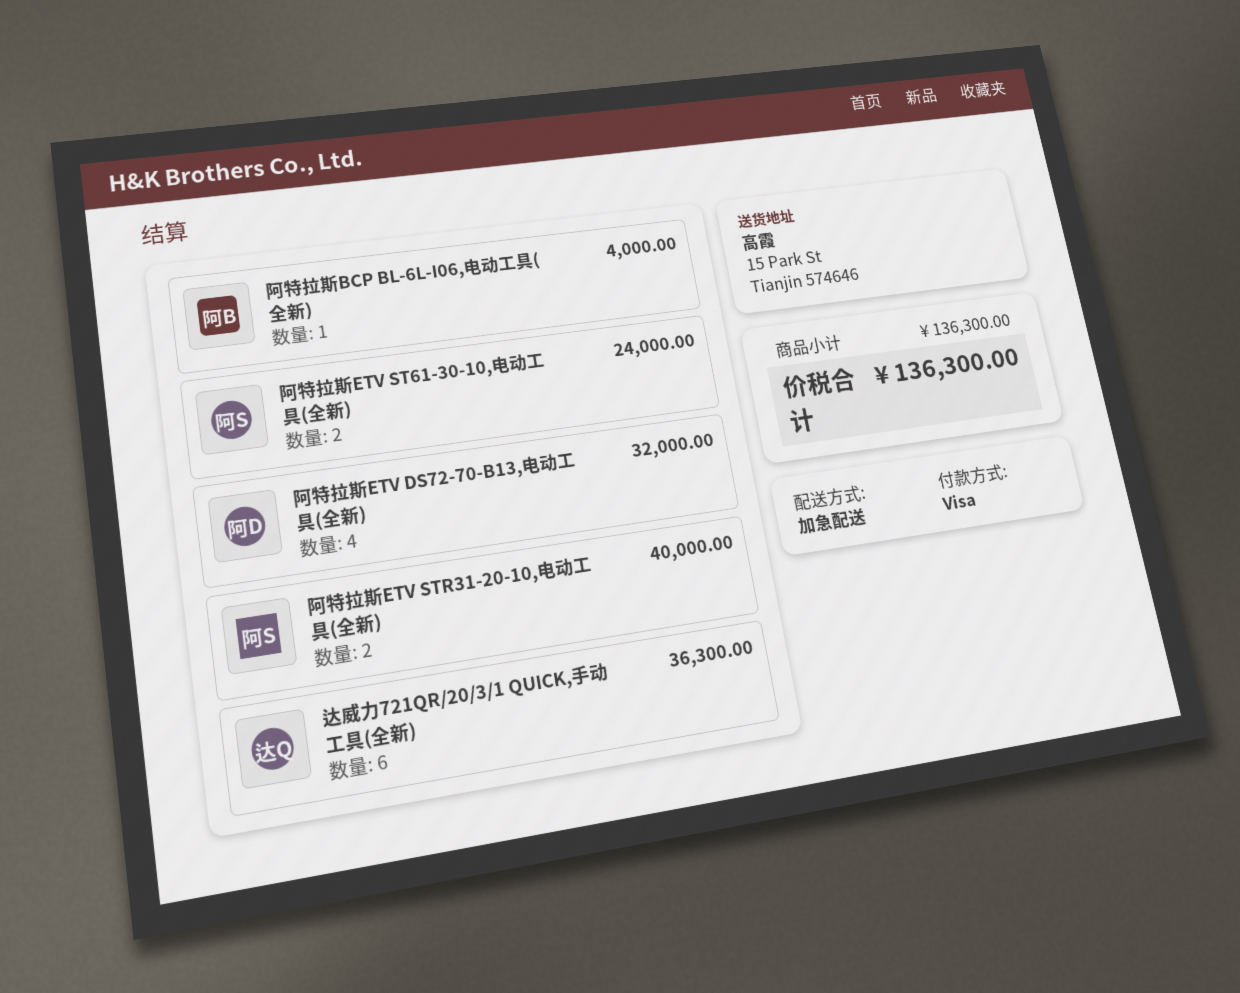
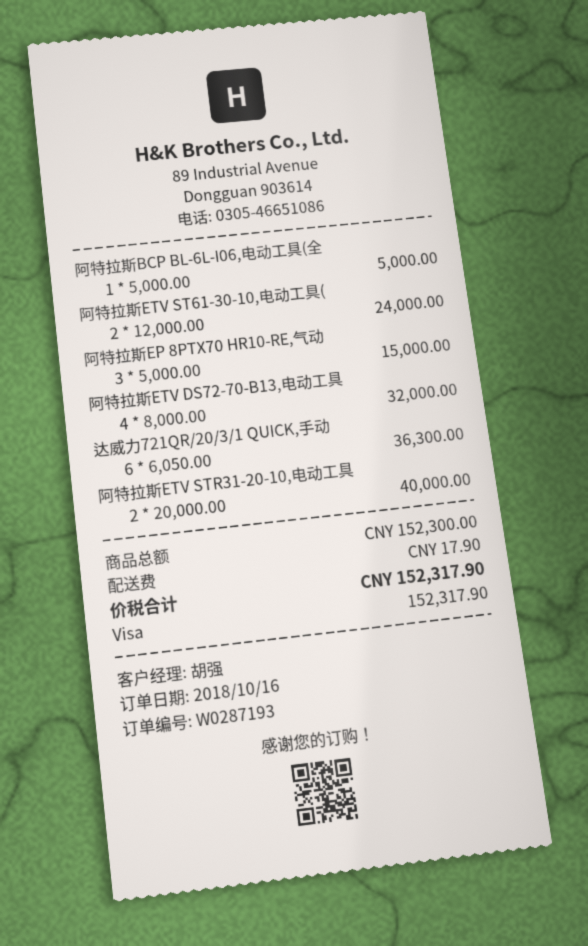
阿特拉斯BCP BL-6L-I06,电动工具(全新): 1 for 4000.00 -> 1 for 5000.00
阿特拉斯EP 8PTX70 HR10-RE,气动: none -> 3 for 15000.00
subtotal: 136300.00 -> 152300.00
shipping: none -> 17.90
total: 136300.00 -> 152317.90

